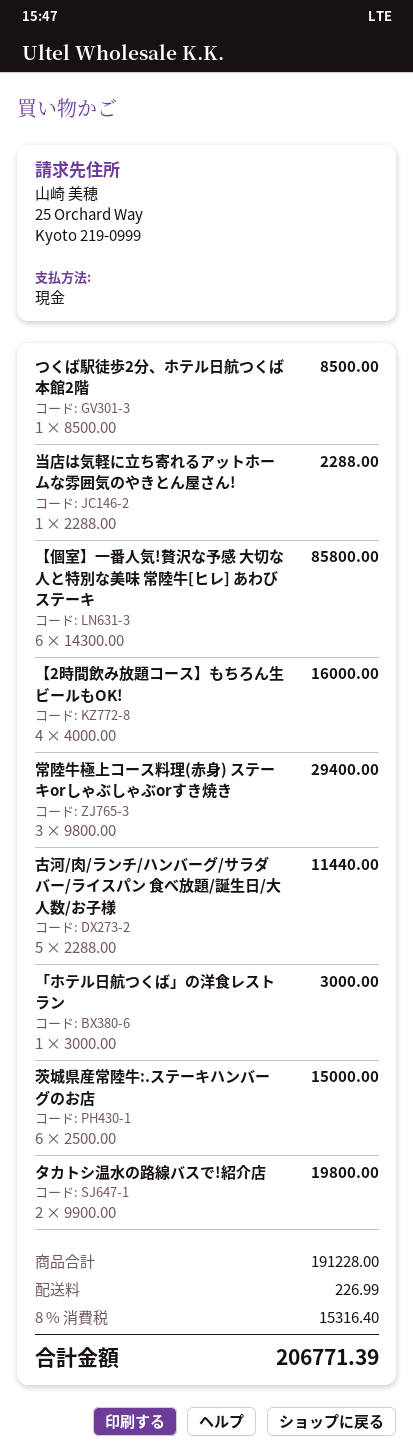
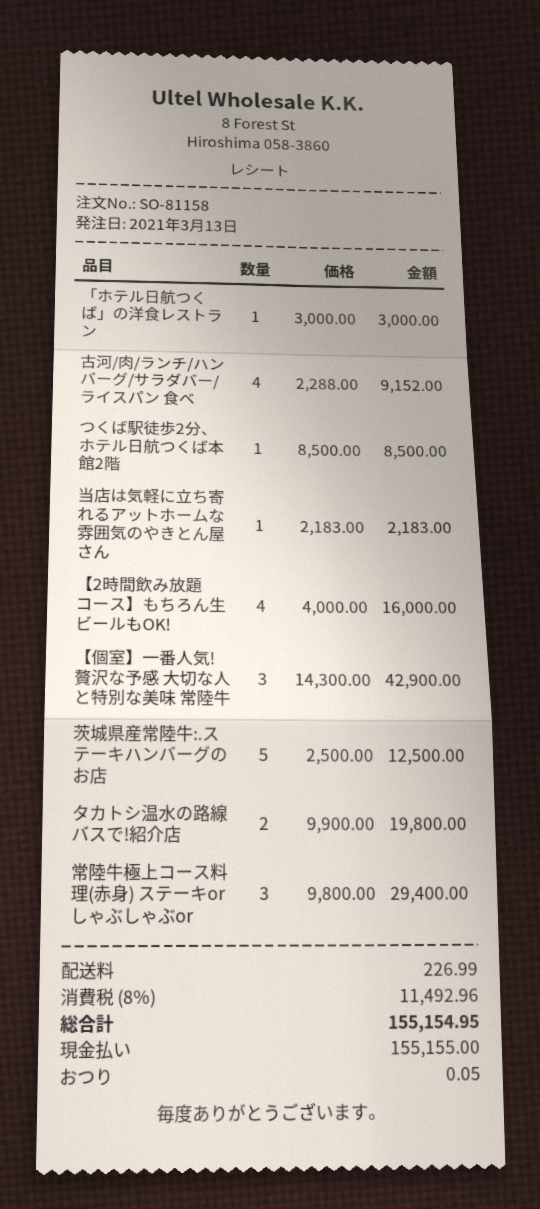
当店は気軽に立ち寄れるアットホームな雰囲気のやきとん屋さん!: 1 x 2288.00 = 2288.00 -> 1 x 2183.00 = 2183.00
【個室】一番人気!贅沢な予感 大切な人と特別な美味 常陸牛[ヒレ] あわびステーキ: 6 x 14300.00 = 85800.00 -> 3 x 14300.00 = 42900.00
古河/肉/ランチ/ハンバーグ/サラダバー/ライスパン 食べ放題/誕生日/大人数/お子様: 5 x 2288.00 = 11440.00 -> 4 x 2288.00 = 9152.00
茨城県産常陸牛:.ステーキハンバーグのお店: 6 x 2500.00 = 15000.00 -> 5 x 2500.00 = 12500.00
tax: 8% = 15316.40 -> 8% = 11492.96
total: 206771.39 -> 155154.95

